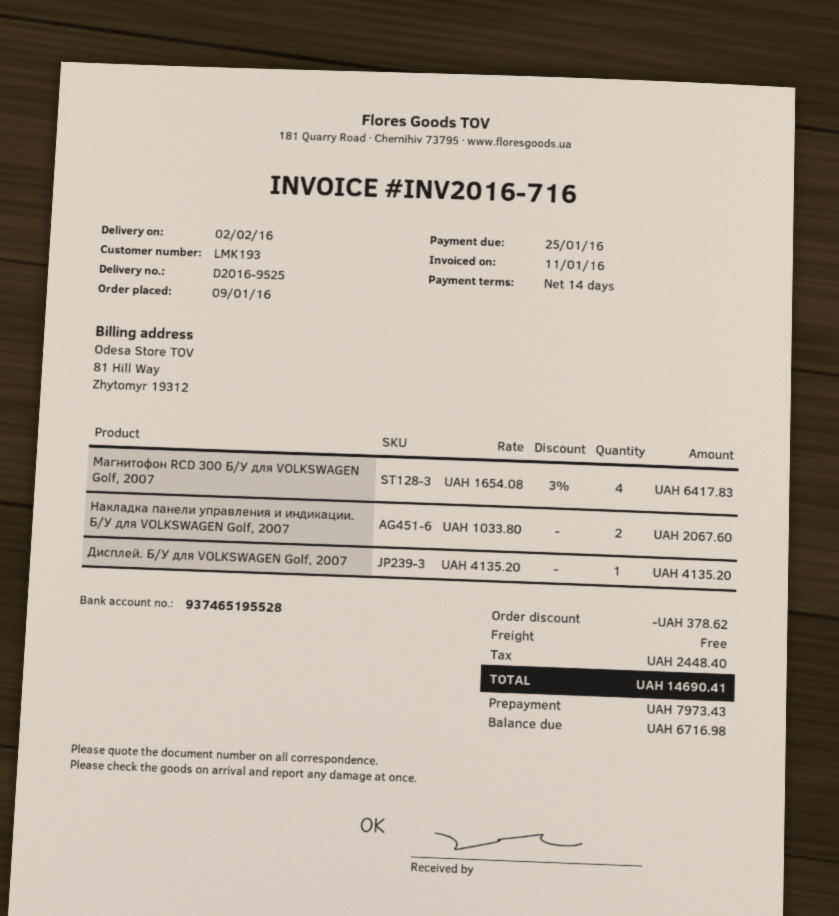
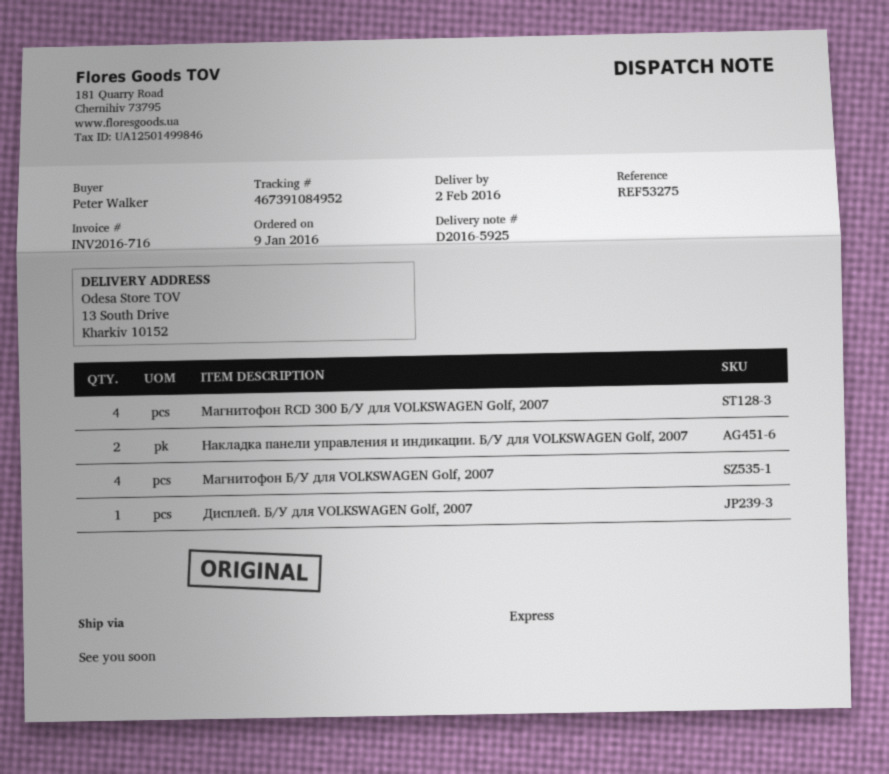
delivery note number: D2016-9525 -> D2016-5925
Магнитофон Б/У для VOLKSWAGEN Golf, 2007: none -> 4

